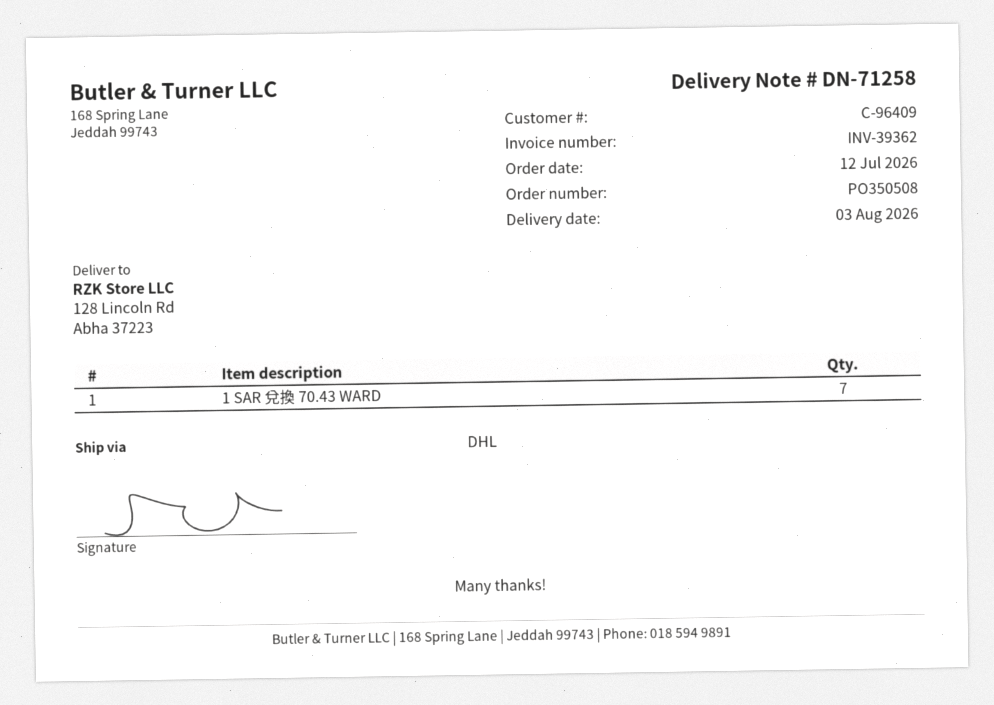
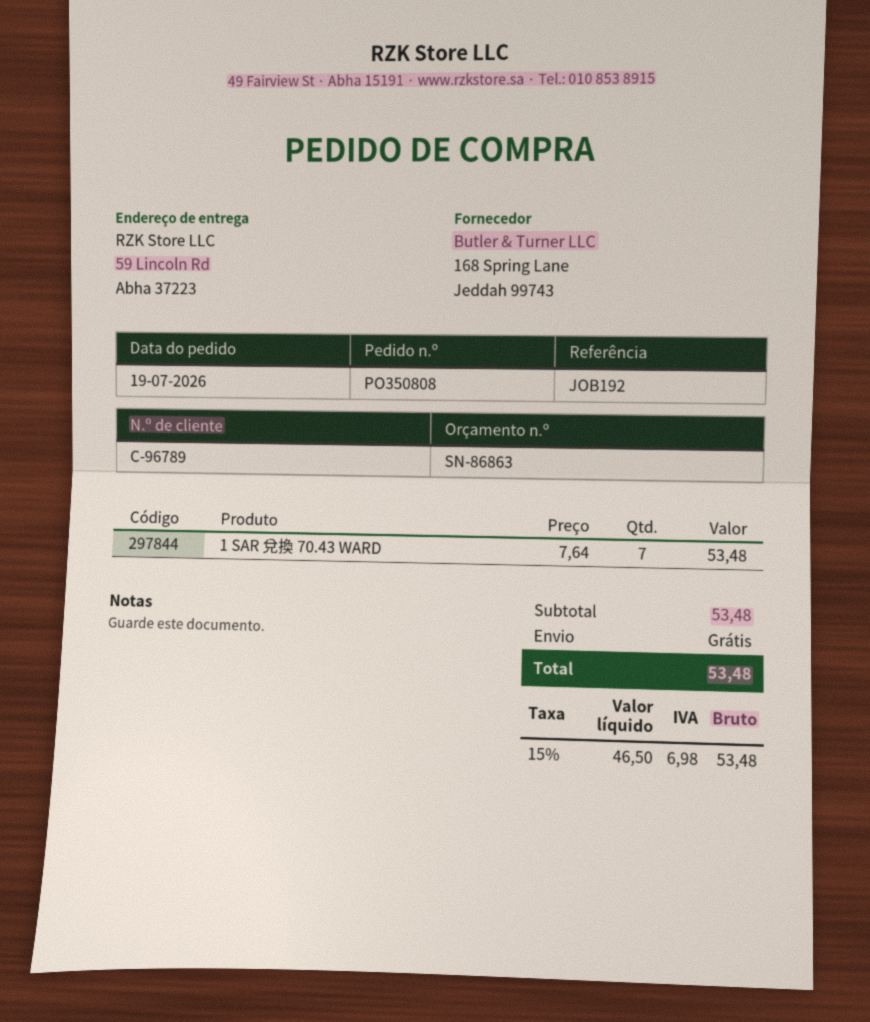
order number: PO350508 -> PO350808
order date: 2026-07-12 -> 2026-07-19
customer number: C-96409 -> C-96789
ship to: 128 Lincoln Rd, Abha 37223 -> 59 Lincoln Rd, Abha 37223

